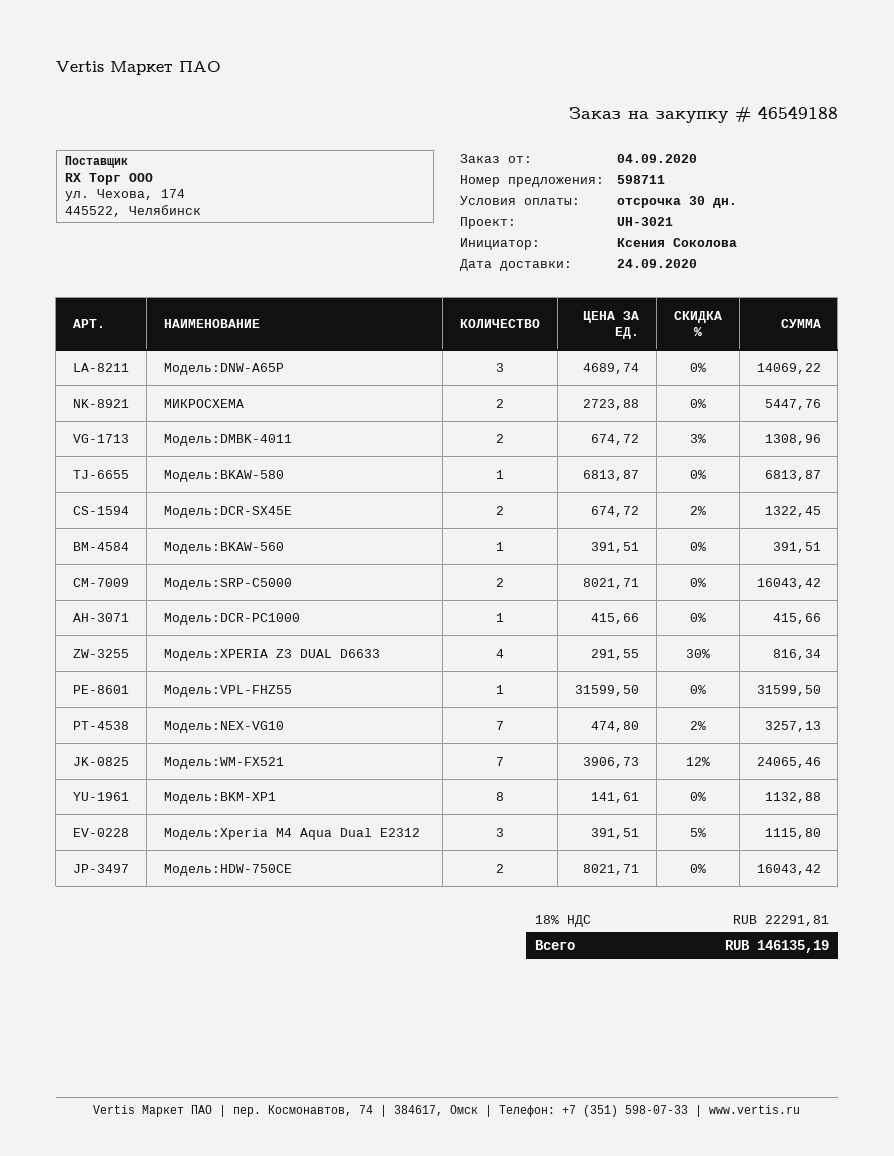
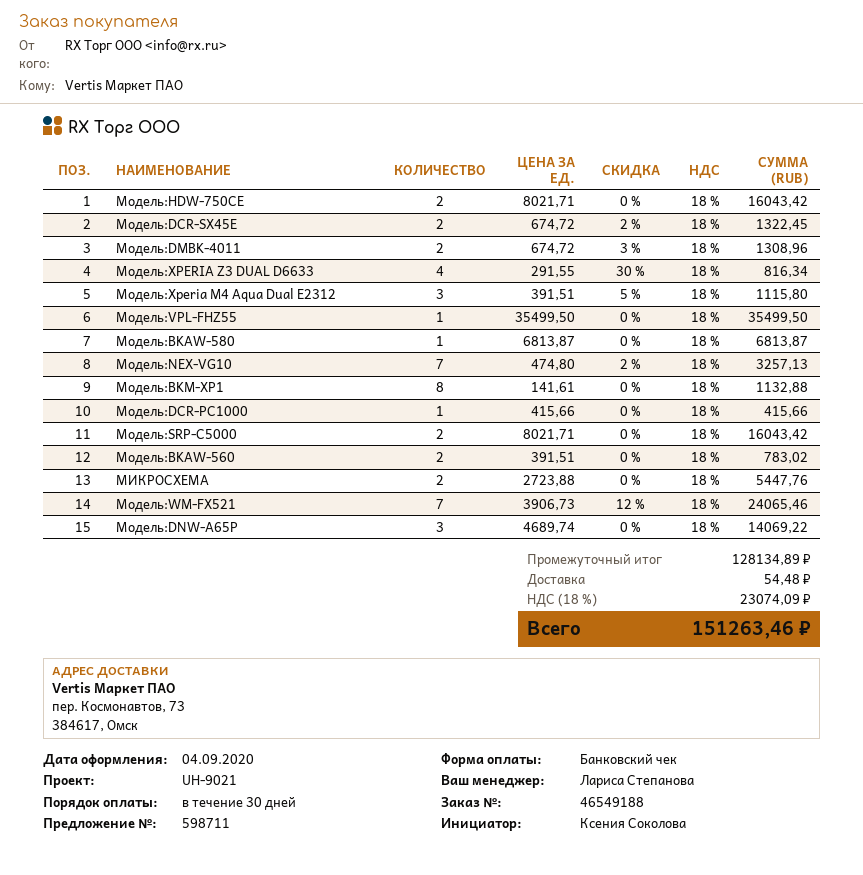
reference: UH-3021 -> UH-9021
Модель:BKAW-560: 1 x 391.51 = 391.51 -> 2 x 391.51 = 783.02
Модель:VPL-FHZ55: 1 x 31599.50 = 31599.50 -> 1 x 35499.50 = 35499.50
shipping: none -> 54.48
tax: 18% = 22291.81 -> 18% = 23074.09
total: 146135.19 -> 151263.46

